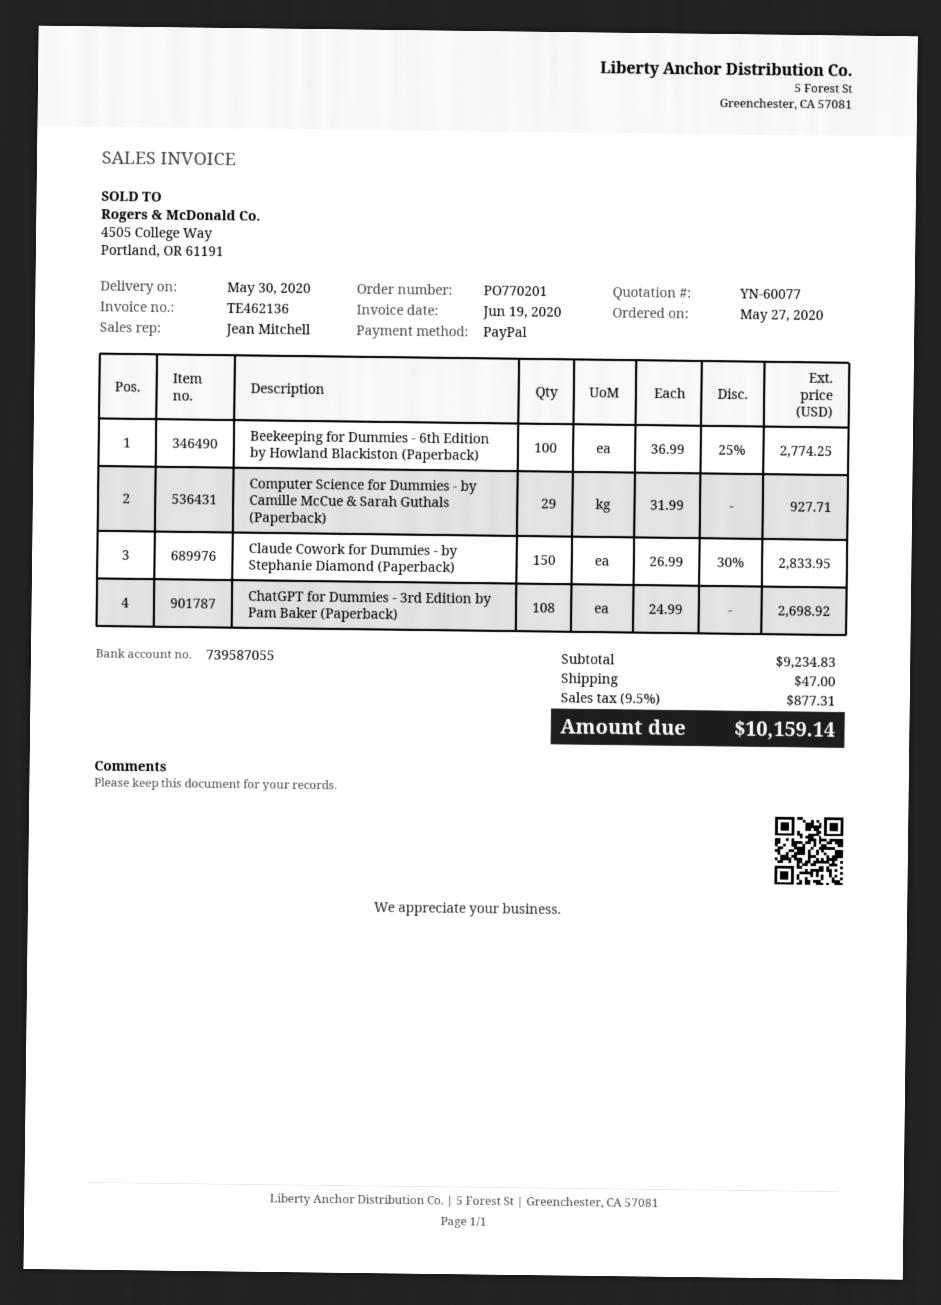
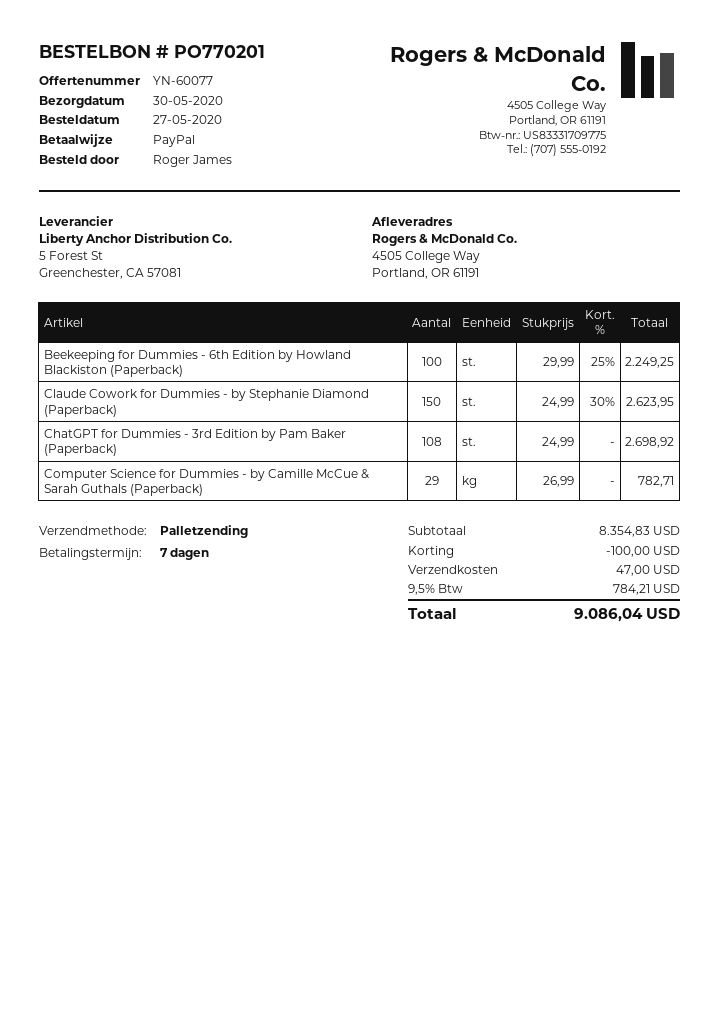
Beekeeping for Dummies - 6th Edition by Howland Blackiston (Paperback): 100 x 36.99 - 25% = 2774.25 -> 100 x 29.99 - 25% = 2249.25
Computer Science for Dummies - by Camille McCue & Sarah Guthals (Paperback): 29 x 31.99 = 927.71 -> 29 x 26.99 = 782.71
Claude Cowork for Dummies - by Stephanie Diamond (Paperback): 150 x 26.99 - 30% = 2833.95 -> 150 x 24.99 - 30% = 2623.95
subtotal: 9234.83 -> 8354.83
discount: none -> 100.00
tax: 9.5% = 877.31 -> 9.5% = 784.21
total: 10159.14 -> 9086.04

